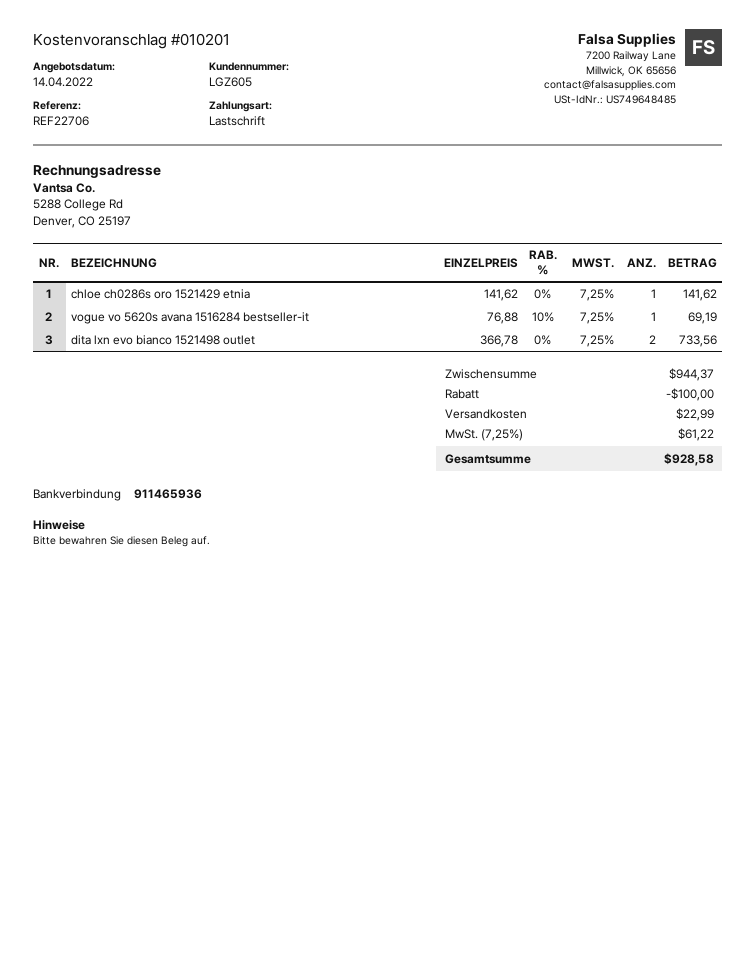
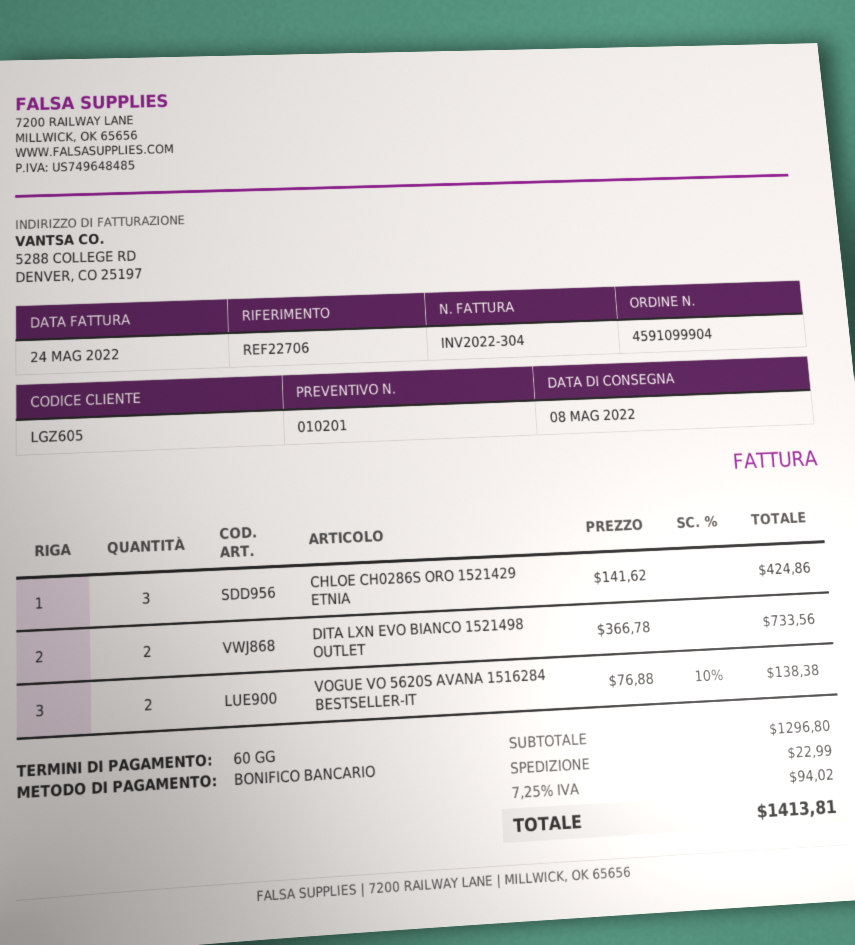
payment method: direct debit -> bank transfer
chloe ch0286s oro 1521429 etnia: 1 x 141.62 = 141.62 -> 3 x 141.62 = 424.86
vogue vo 5620s avana 1516284 bestseller-it: 1 x 76.88 - 10% = 69.19 -> 2 x 76.88 - 10% = 138.38
subtotal: 944.37 -> 1296.80
discount: 100.00 -> none
tax: 7.25% = 61.22 -> 7.25% = 94.02
total: 928.58 -> 1413.81

